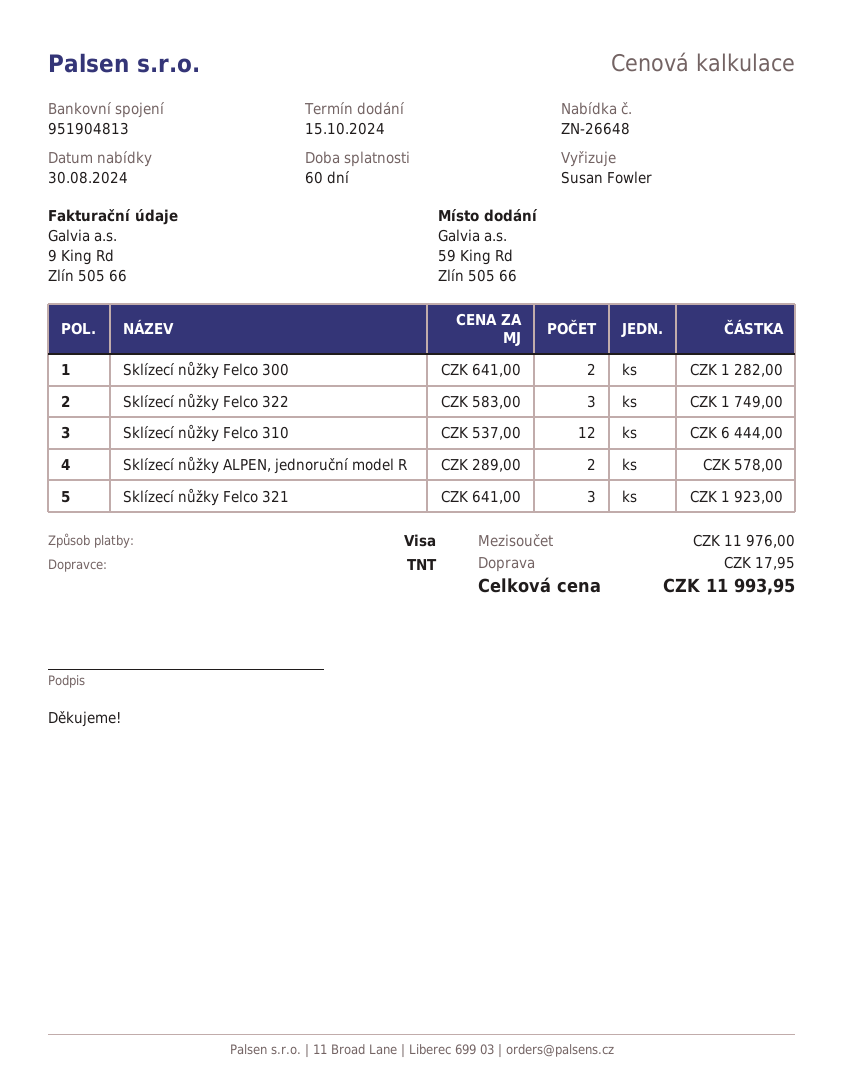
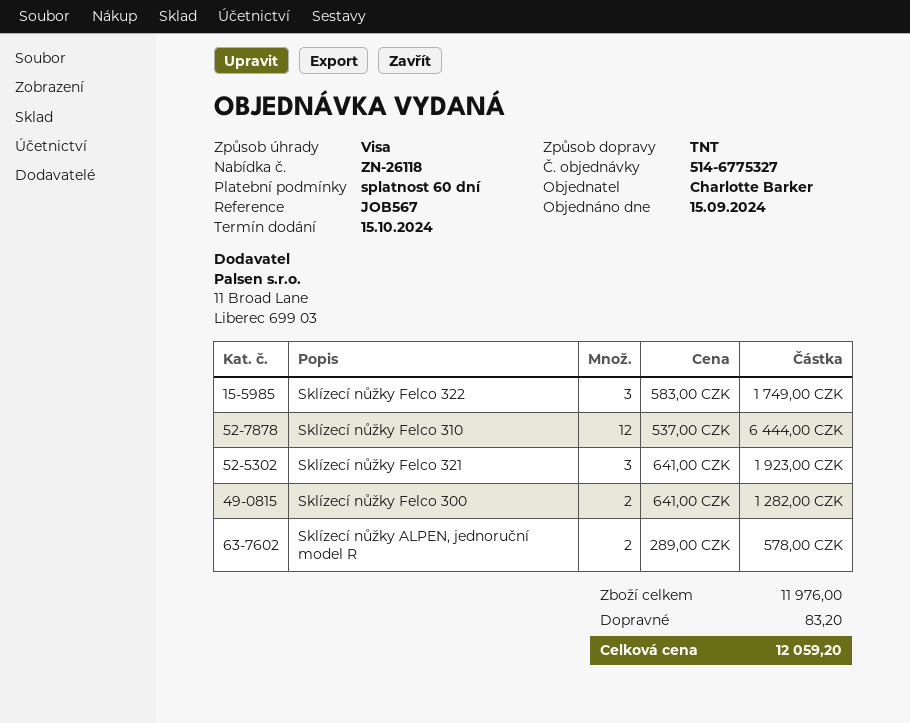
quote number: ZN-26648 -> ZN-26118
shipping: 17.95 -> 83.20
total: 11993.95 -> 12059.20

